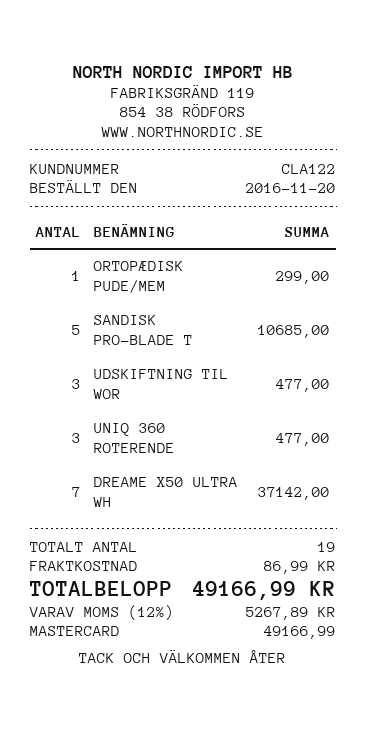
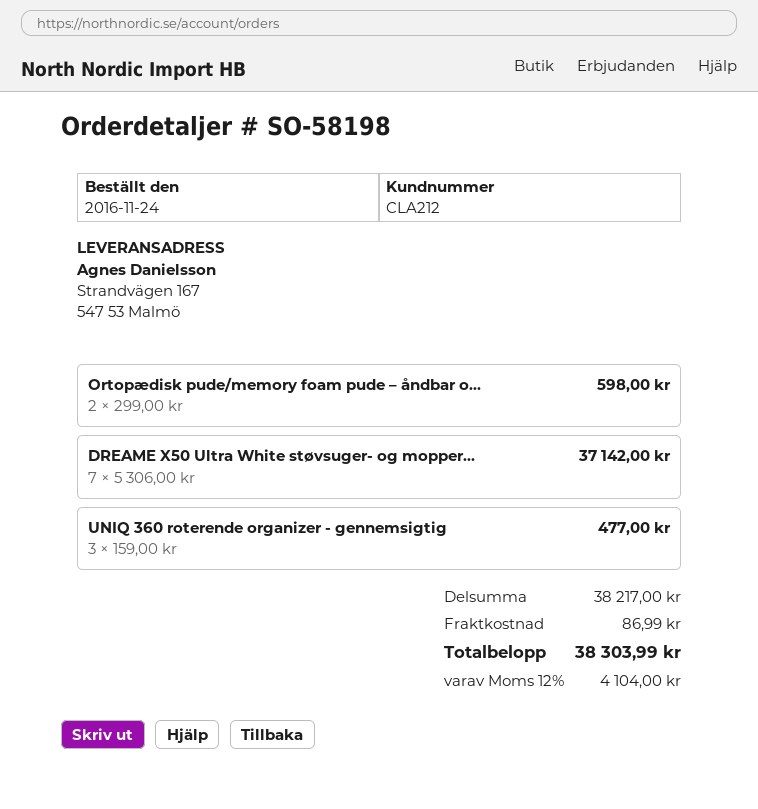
order date: 2016-11-20 -> 2016-11-24
customer number: CLA122 -> CLA212
ORTOPÆDISK PUDE/MEM: 1 for 299.00 -> 2 for 598.00
SANDISK PRO-BLADE T: 5 for 10685.00 -> none
UDSKIFTNING TIL WOR: 3 for 477.00 -> none
tax: 12% = 5267.89 -> 12% = 4104.00
total: 49166.99 -> 38303.99

